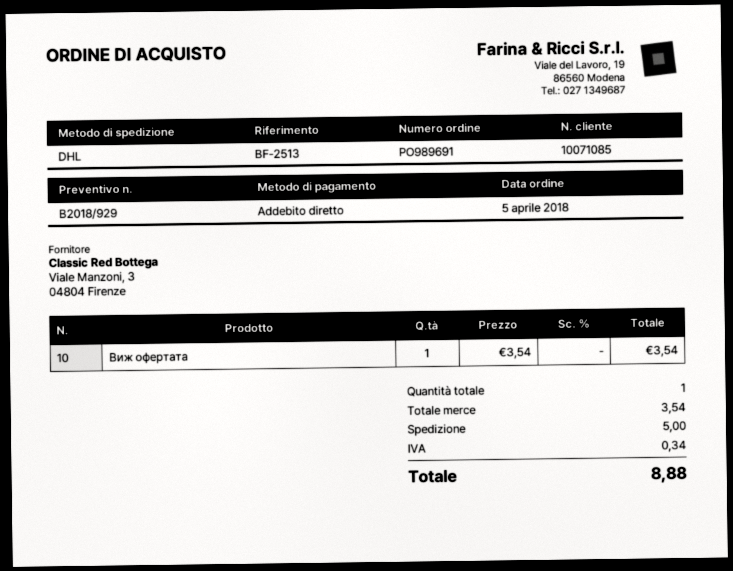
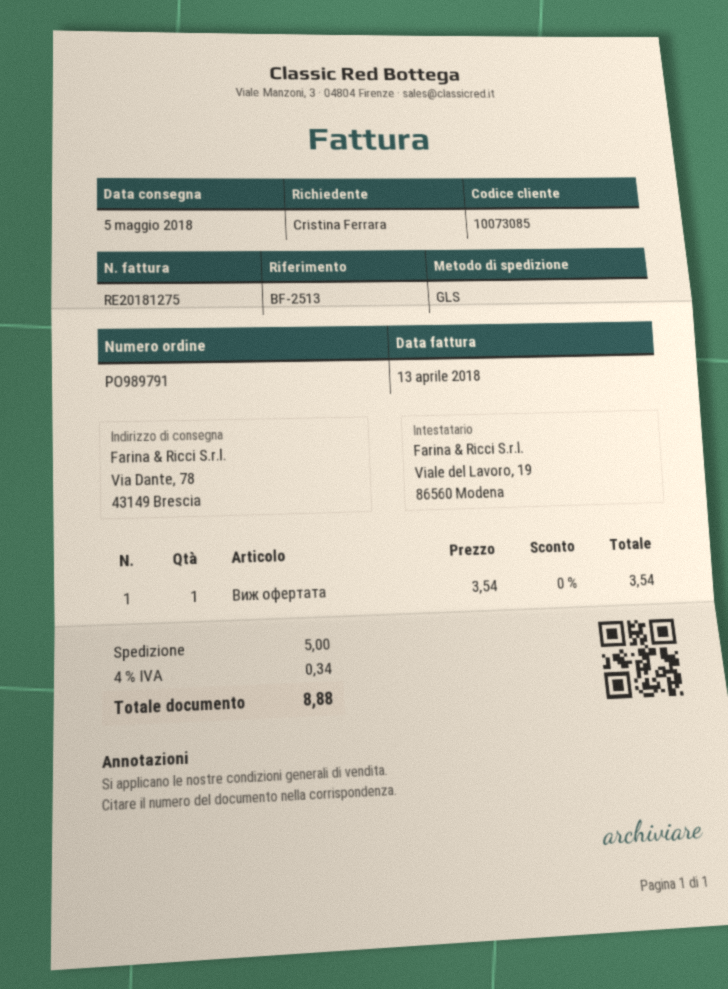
order number: PO989691 -> PO989791
customer number: 10071085 -> 10073085
shipping method: DHL -> GLS

